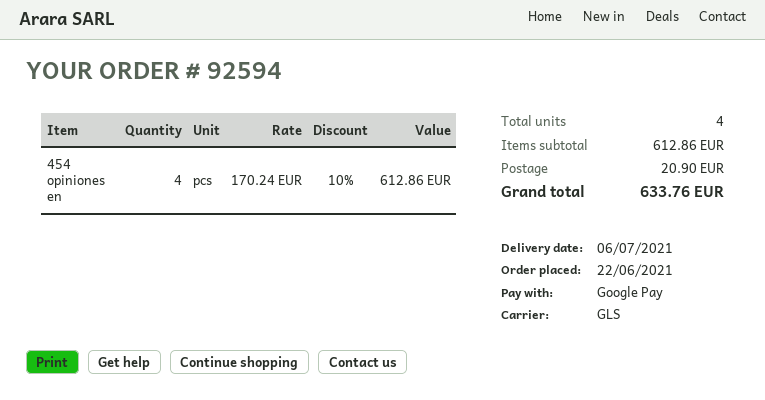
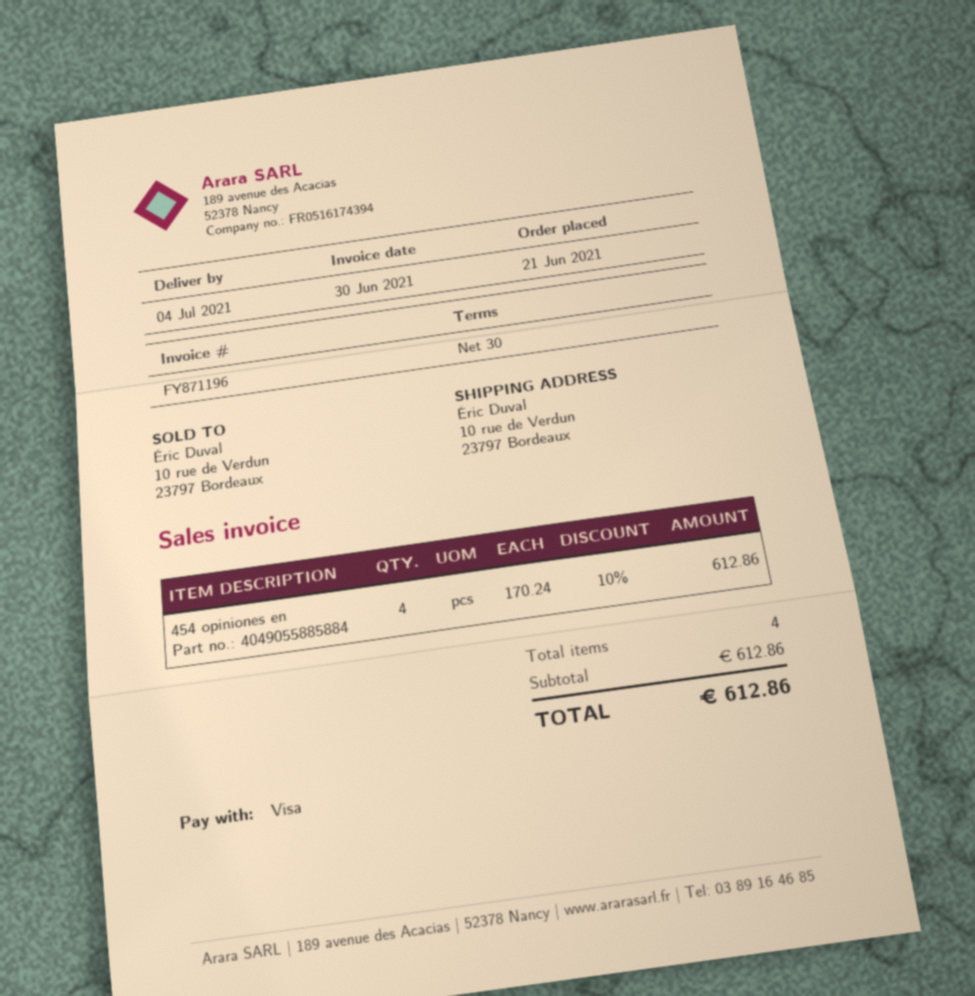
order date: 2021-06-22 -> 2021-06-21
delivery date: 2021-07-06 -> 2021-07-04
payment method: Google Pay -> Visa
shipping: 20.90 -> none
total: 633.76 -> 612.86

